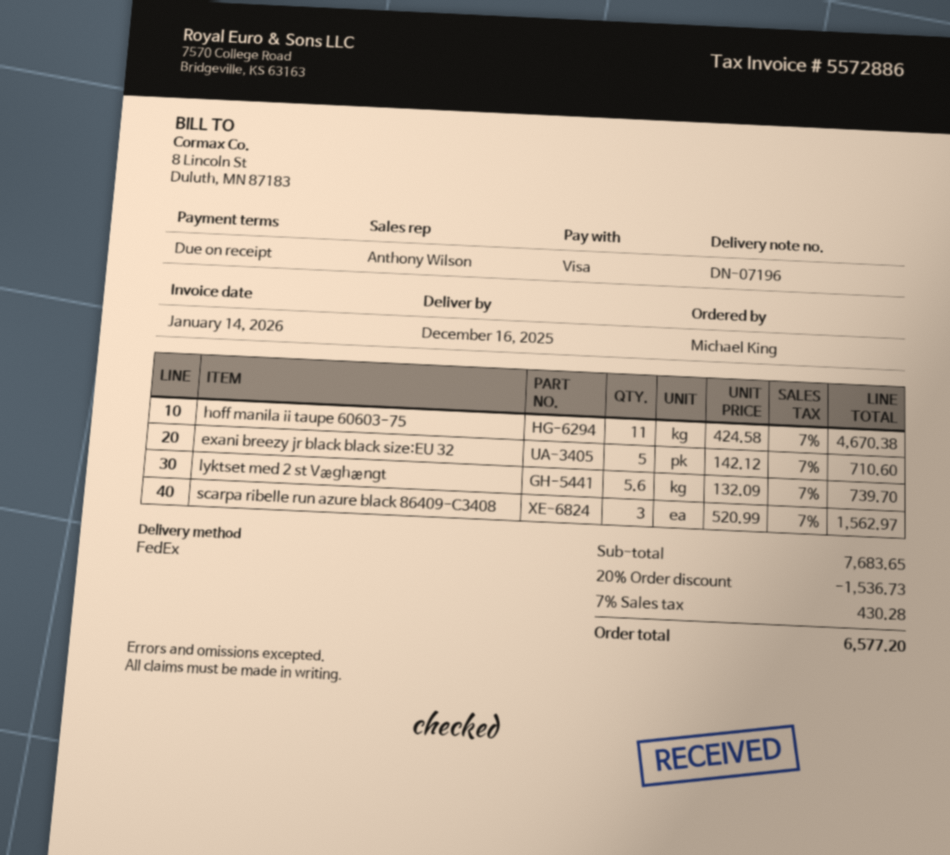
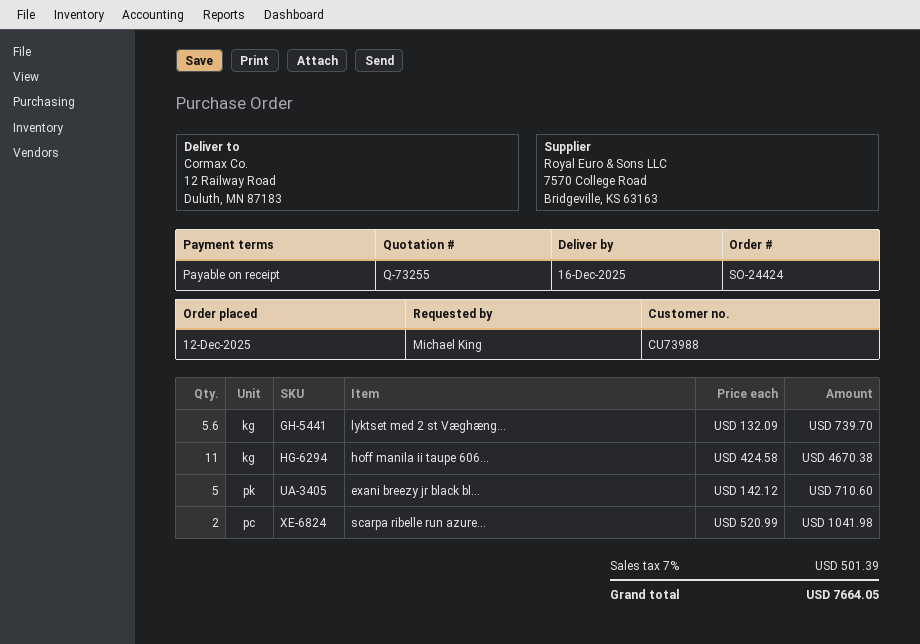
scarpa ribelle run azure black 86409-C3408: 3 x 520.99 = 1562.97 -> 2 x 520.99 = 1041.98
discount: 20% = 1536.73 -> none
tax: 7% = 430.28 -> 7% = 501.39
total: 6577.20 -> 7664.05

